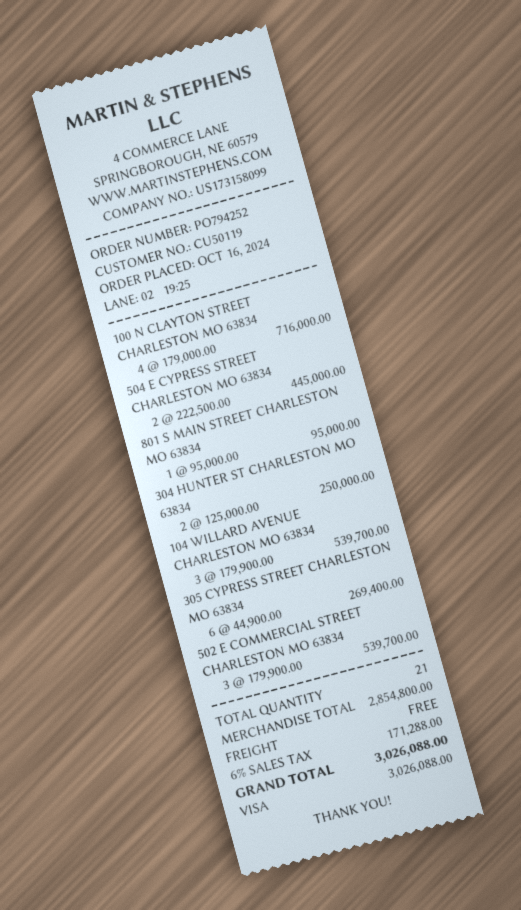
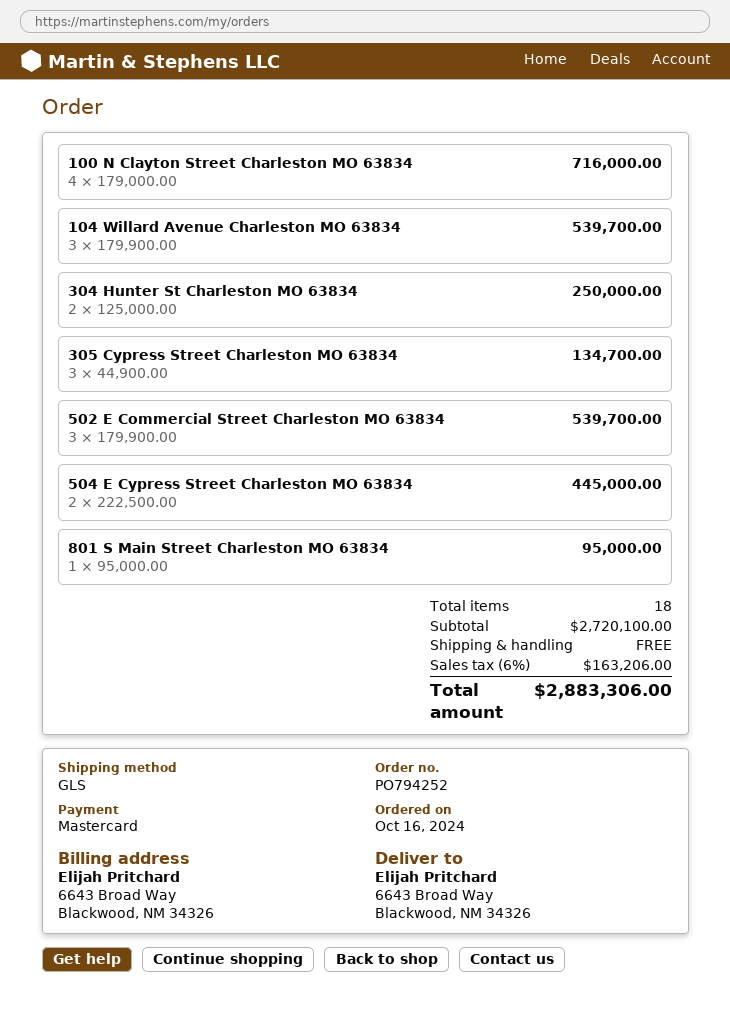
payment method: Visa -> Mastercard
305 CYPRESS STREET CHARLESTON MO 63834: 6 x 44900.00 = 269400.00 -> 3 x 44900.00 = 134700.00
total quantity: 21 -> 18
subtotal: 2854800.00 -> 2720100.00
tax: 6% = 171288.00 -> 6% = 163206.00
total: 3026088.00 -> 2883306.00

